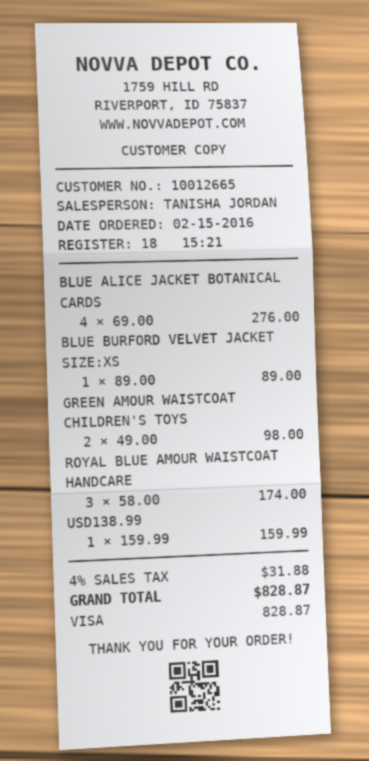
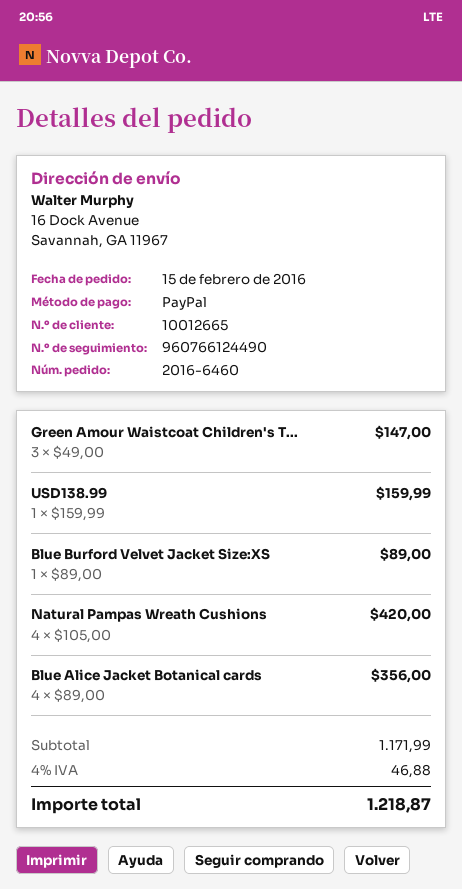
payment method: Visa -> PayPal
BLUE ALICE JACKET BOTANICAL CARDS: 4 x 69.00 = 276.00 -> 4 x 89.00 = 356.00
GREEN AMOUR WAISTCOAT CHILDREN'S TOYS: 2 x 49.00 = 98.00 -> 3 x 49.00 = 147.00
ROYAL BLUE AMOUR WAISTCOAT HANDCARE: 3 x 58.00 = 174.00 -> none
Natural Pampas Wreath Cushions: none -> 4 x 105.00 = 420.00
tax: 4% = 31.88 -> 4% = 46.88
total: 828.87 -> 1218.87

